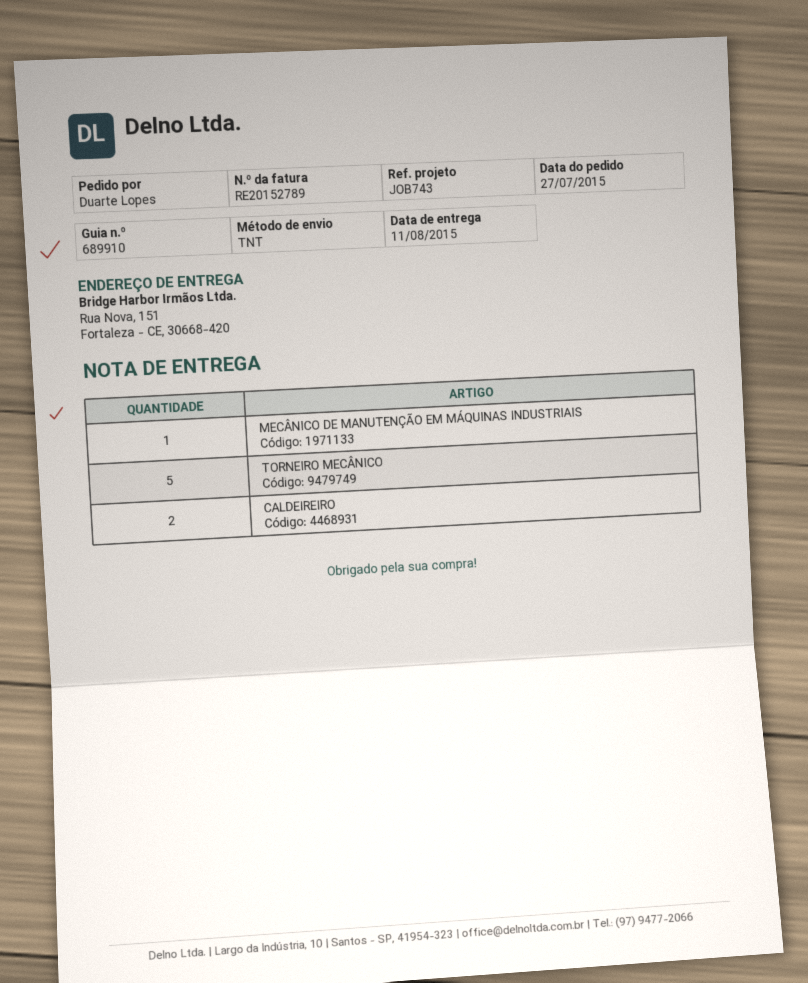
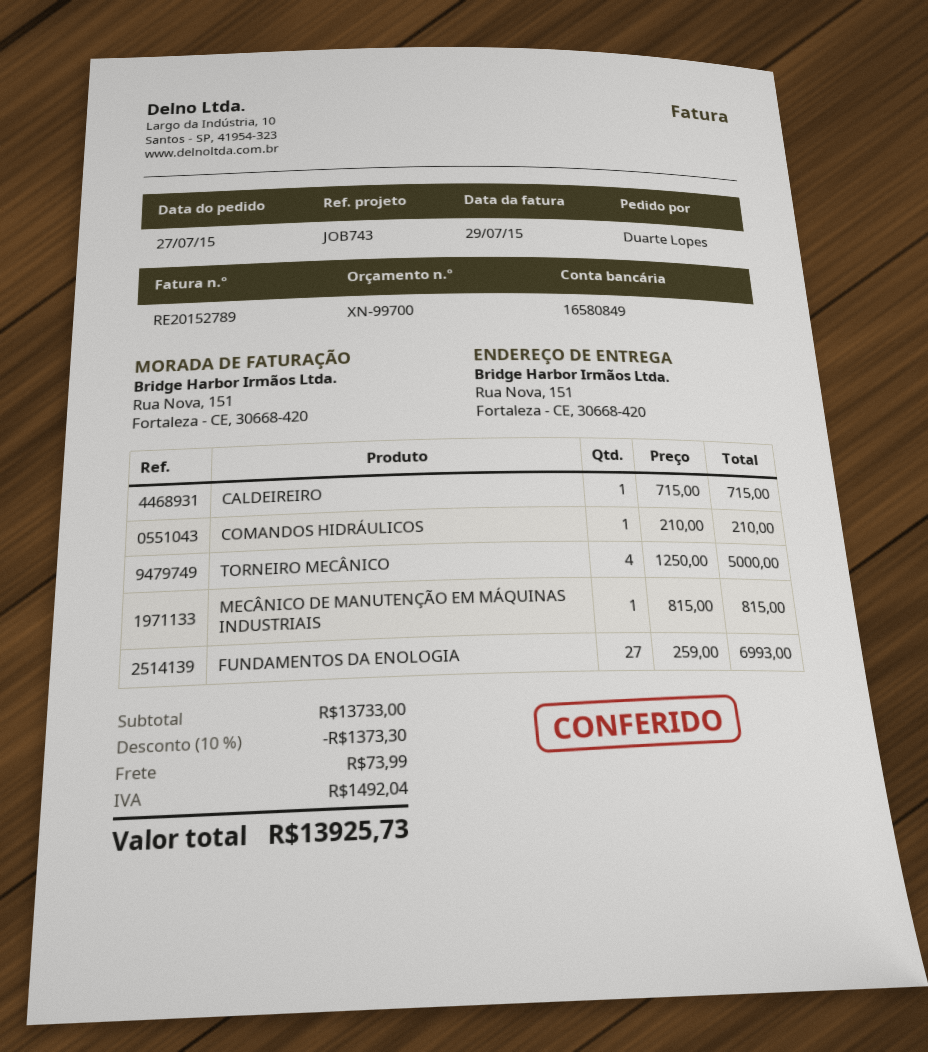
TORNEIRO MECÂNICO: 5 -> 4
CALDEIREIRO: 2 -> 1
COMANDOS HIDRÁULICOS: none -> 1
FUNDAMENTOS DA ENOLOGIA: none -> 27

